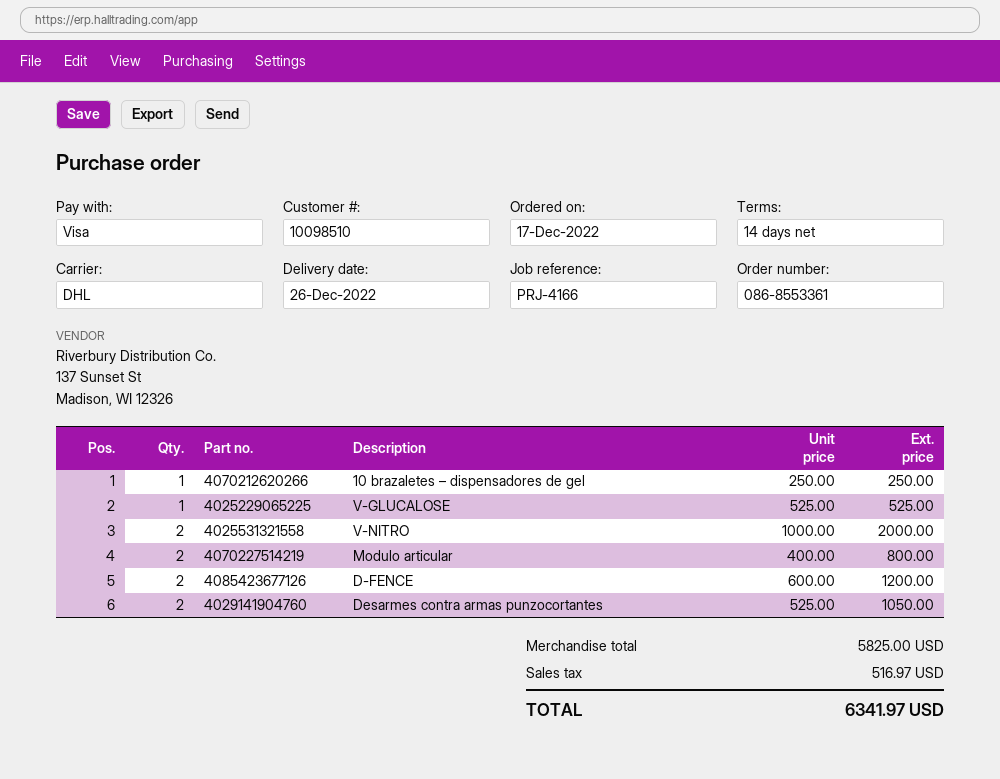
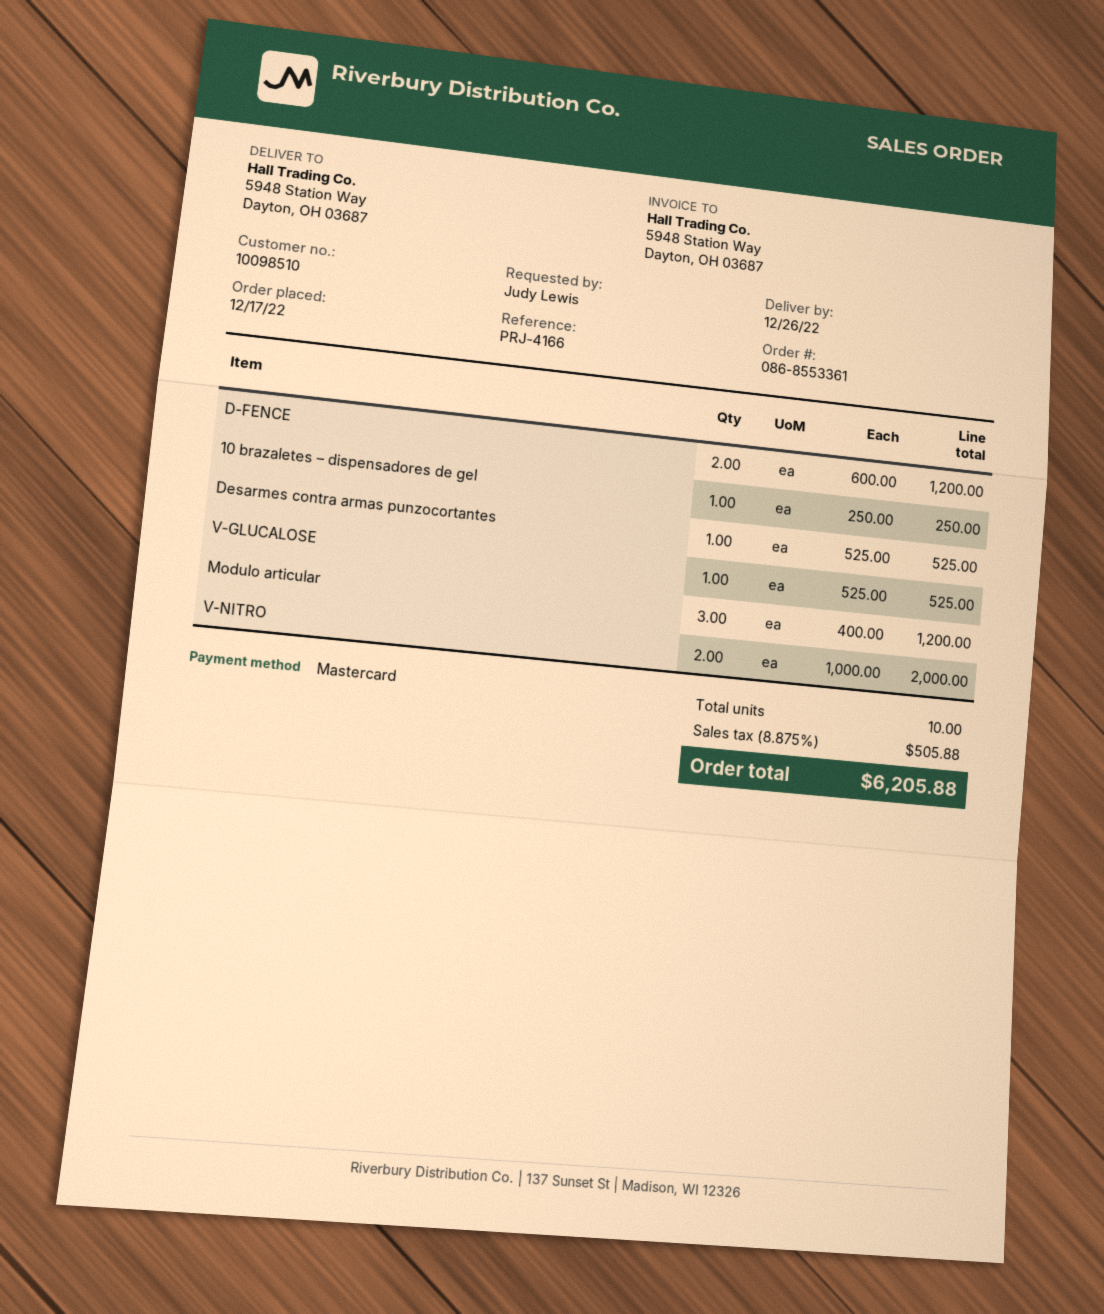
payment method: Visa -> Mastercard
Modulo articular: 2 x 400.00 = 800.00 -> 3 x 400.00 = 1200.00
Desarmes contra armas punzocortantes: 2 x 525.00 = 1050.00 -> 1 x 525.00 = 525.00
tax: 516.97 -> 505.88
total: 6341.97 -> 6205.88

